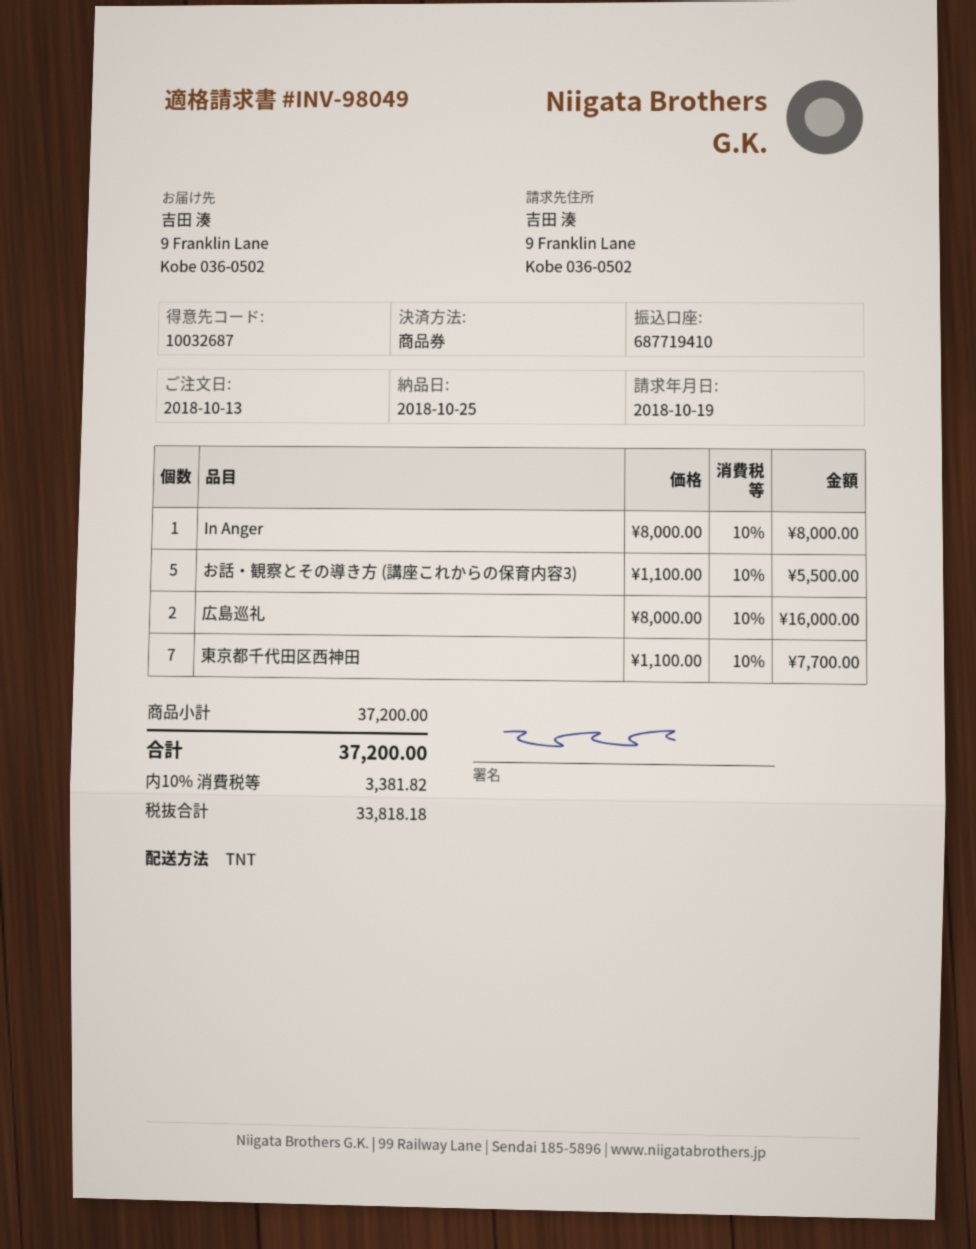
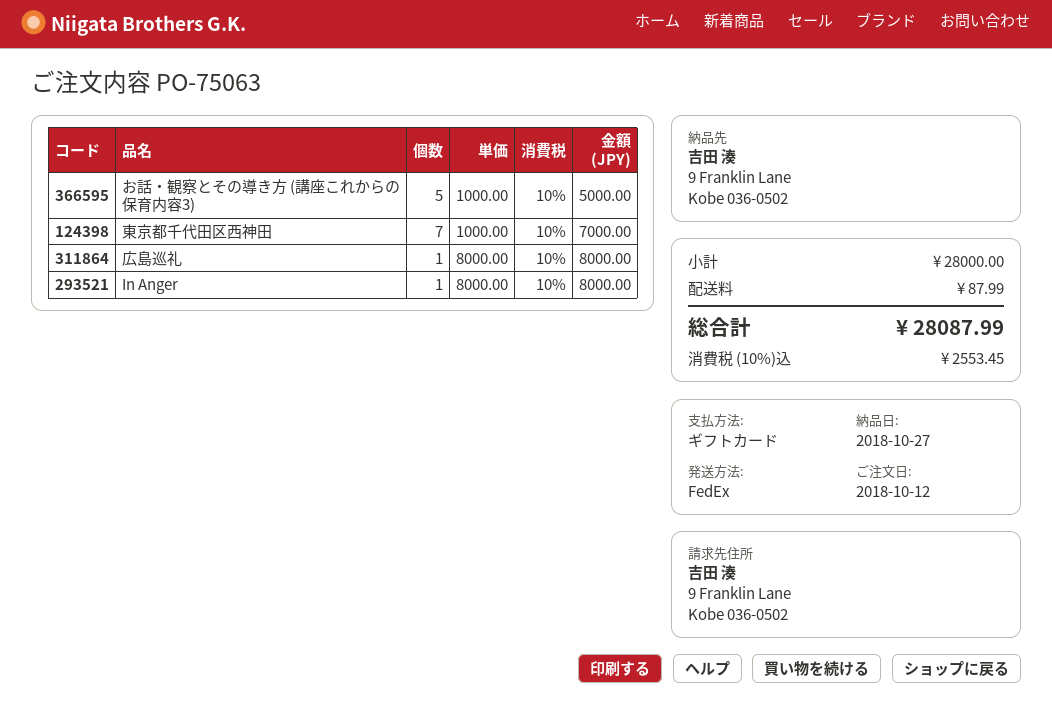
order date: 2018-10-13 -> 2018-10-12
delivery date: 2018-10-25 -> 2018-10-27
shipping method: TNT -> FedEx
お話・観察とその導き方 (講座これからの保育内容3): 5 x 1100.00 = 5500.00 -> 5 x 1000.00 = 5000.00
広島巡礼: 2 x 8000.00 = 16000.00 -> 1 x 8000.00 = 8000.00
東京都千代田区西神田: 7 x 1100.00 = 7700.00 -> 7 x 1000.00 = 7000.00
subtotal: 37200.00 -> 28000.00
shipping: none -> 87.99
tax: 10% = 3381.82 -> 10% = 2553.45
total: 37200.00 -> 28087.99

